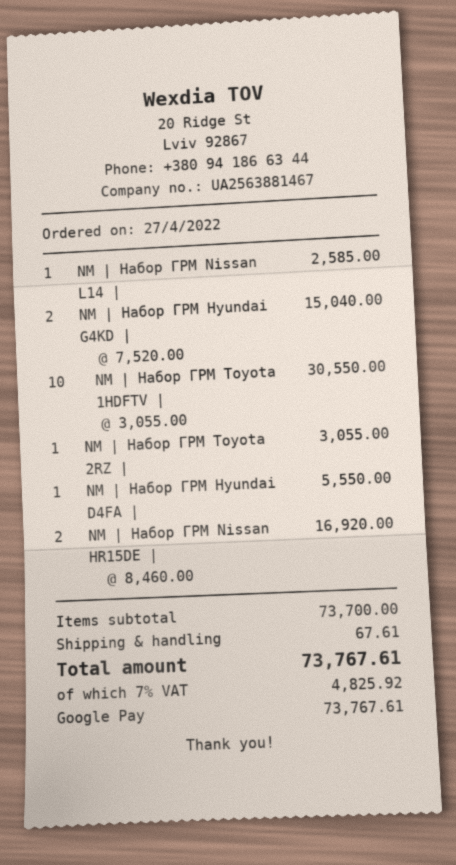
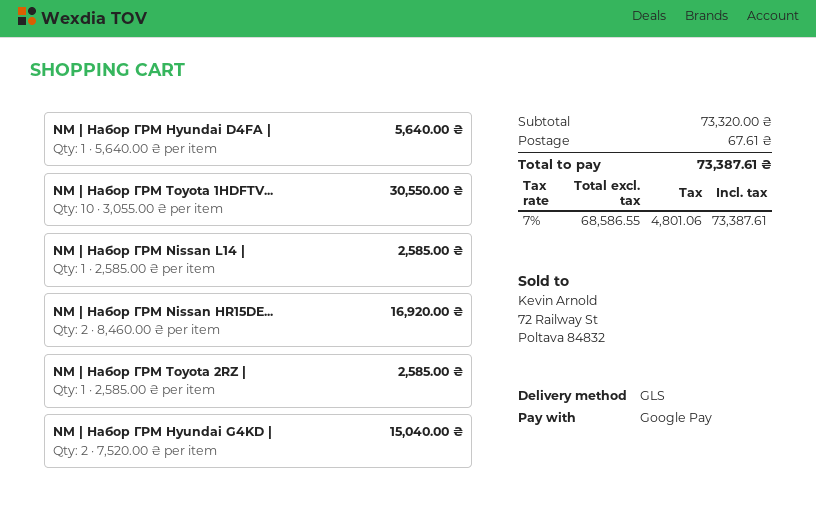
NM | Набор ГРМ Toyota 2RZ |: 1 x 3055.00 = 3055.00 -> 1 x 2585.00 = 2585.00
NM | Набор ГРМ Hyundai D4FA |: 1 x 5550.00 = 5550.00 -> 1 x 5640.00 = 5640.00
subtotal: 73700.00 -> 73320.00
tax: 7% = 4825.92 -> 7% = 4801.06
total: 73767.61 -> 73387.61

